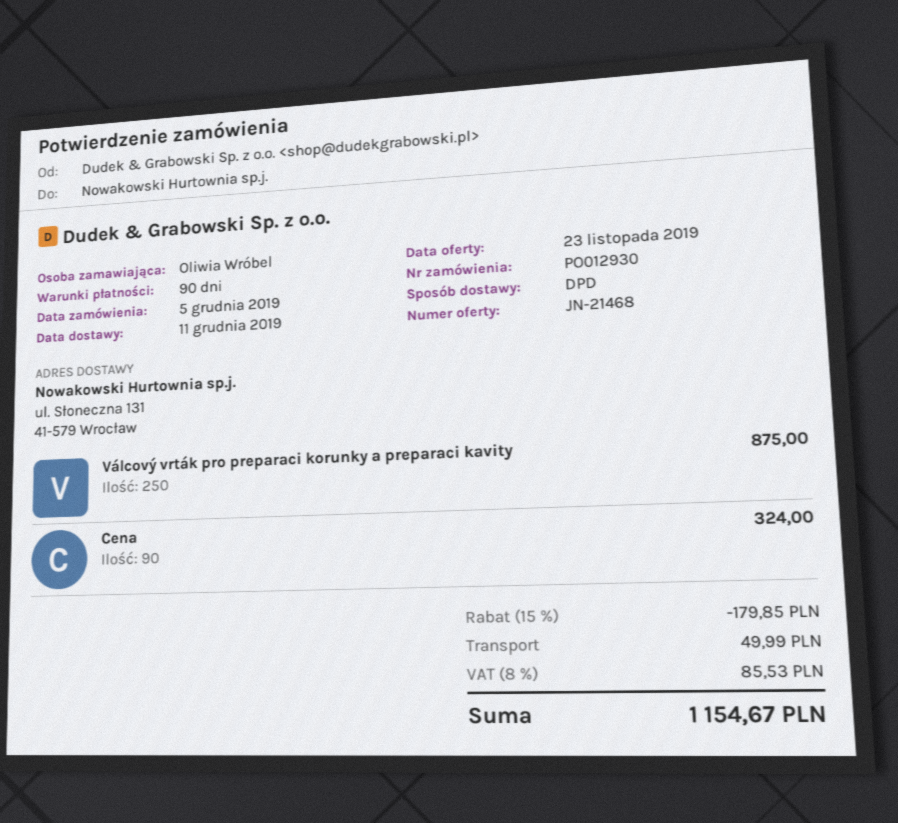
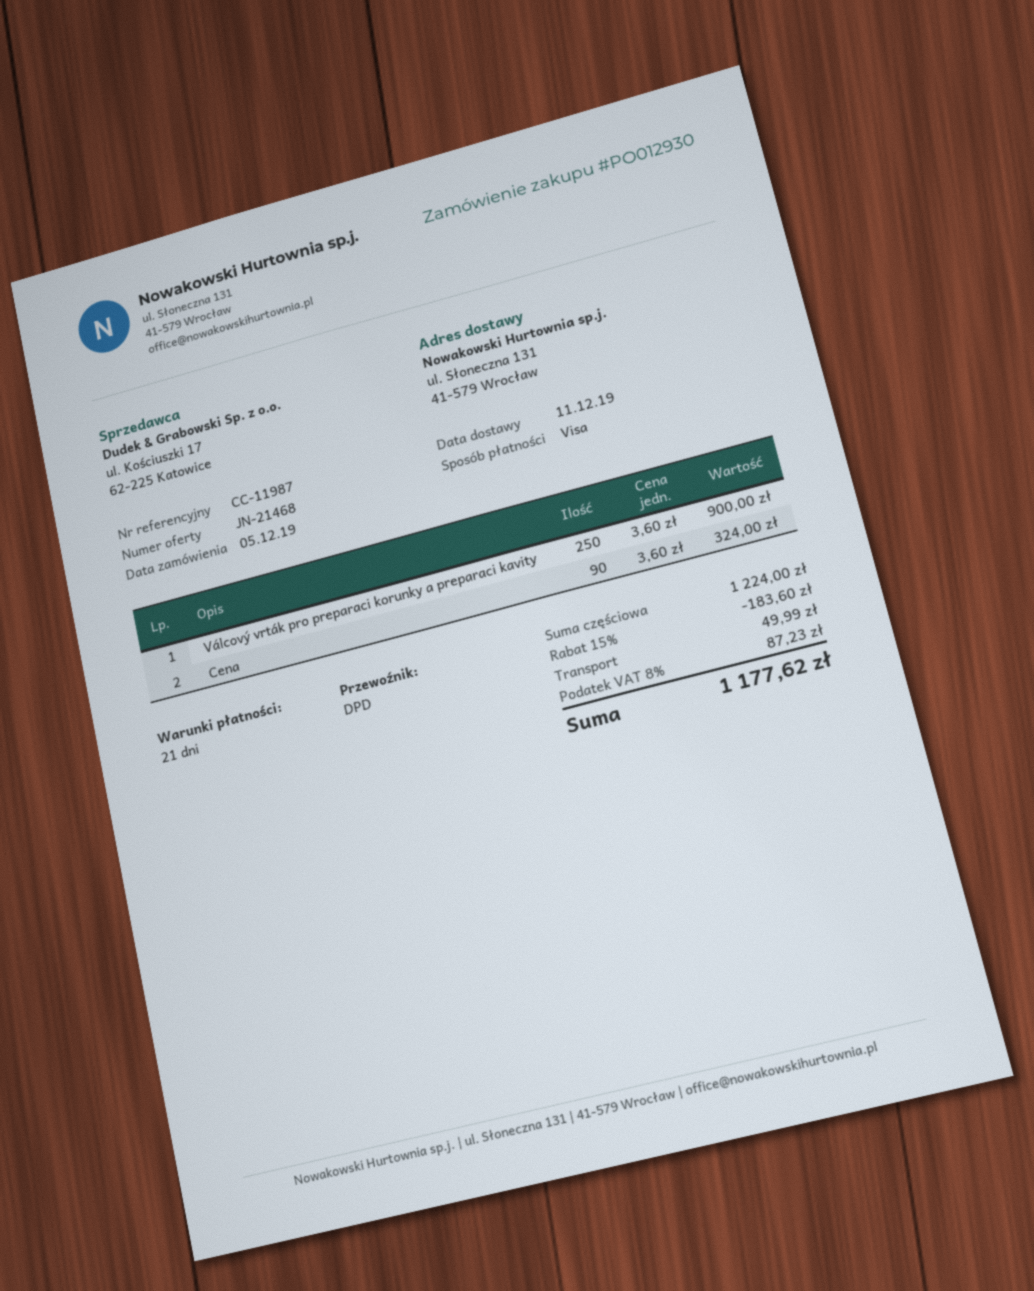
payment terms: 90 days -> 21 days
Válcový vrták pro preparaci korunky a preparaci kavity: 250 for 875.00 -> 250 for 900.00
discount: 15% = 179.85 -> 15% = 183.60
tax: 8% = 85.53 -> 8% = 87.23
total: 1154.67 -> 1177.62

